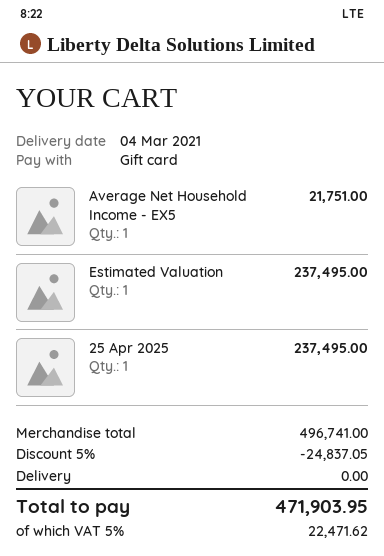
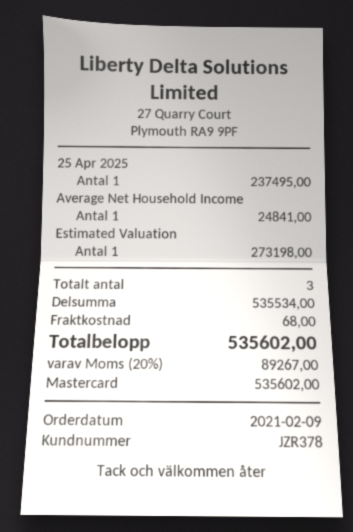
payment method: gift card -> Mastercard
Average Net Household Income - EX5: 1 for 21751.00 -> 1 for 24841.00
Estimated Valuation: 1 for 237495.00 -> 1 for 273198.00
subtotal: 496741.00 -> 535534.00
discount: 5% = 24837.05 -> none
shipping: 0.00 -> 68.00
tax: 5% = 22471.62 -> 20% = 89267.00
total: 471903.95 -> 535602.00

